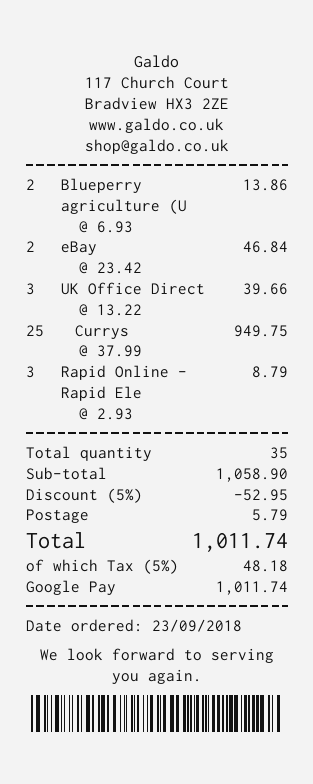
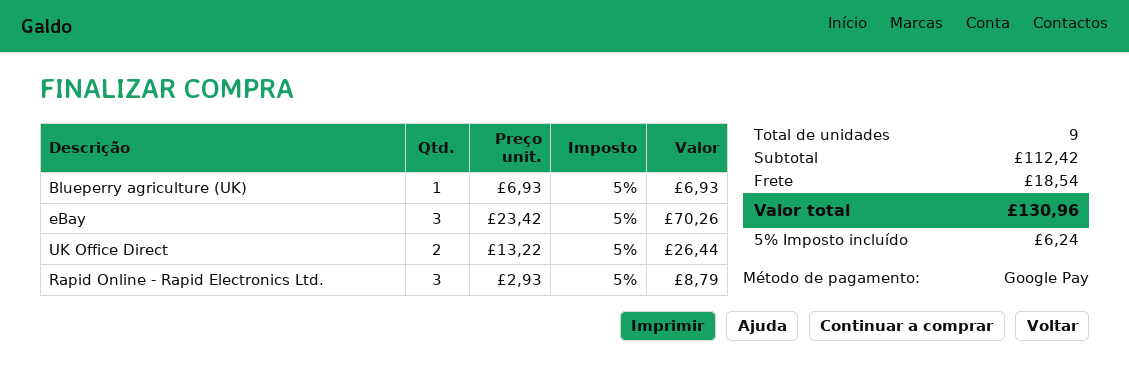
Blueperry agriculture (U: 2 x 6.93 = 13.86 -> 1 x 6.93 = 6.93
eBay: 2 x 23.42 = 46.84 -> 3 x 23.42 = 70.26
UK Office Direct: 3 x 13.22 = 39.66 -> 2 x 13.22 = 26.44
Currys: 25 x 37.99 = 949.75 -> none
total quantity: 35 -> 9
subtotal: 1058.90 -> 112.42
discount: 5% = 52.95 -> none
shipping: 5.79 -> 18.54
tax: 5% = 48.18 -> 5% = 6.24
total: 1011.74 -> 130.96

